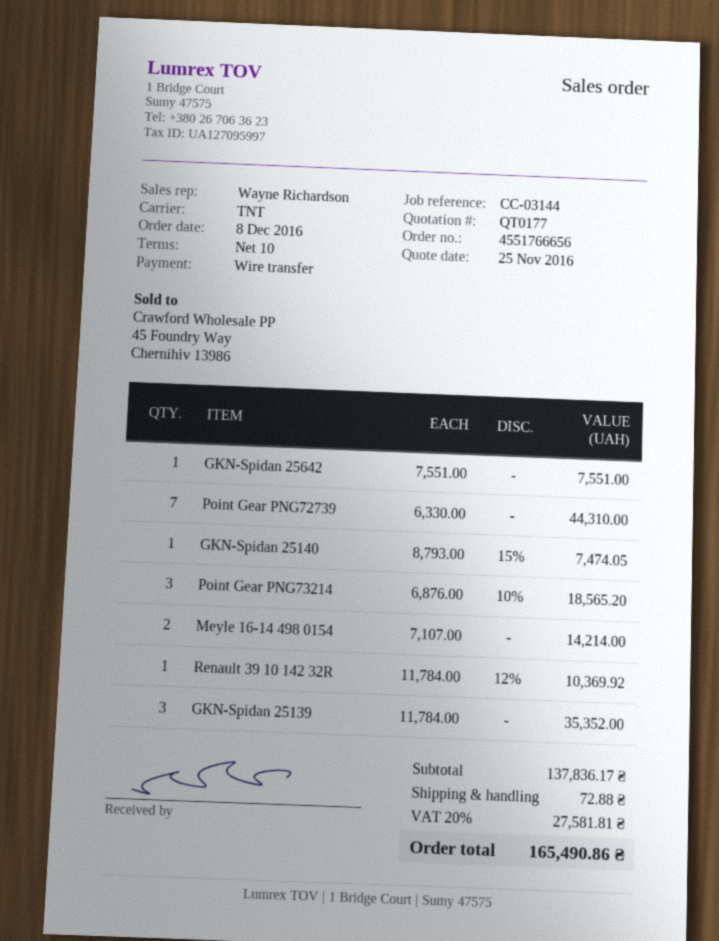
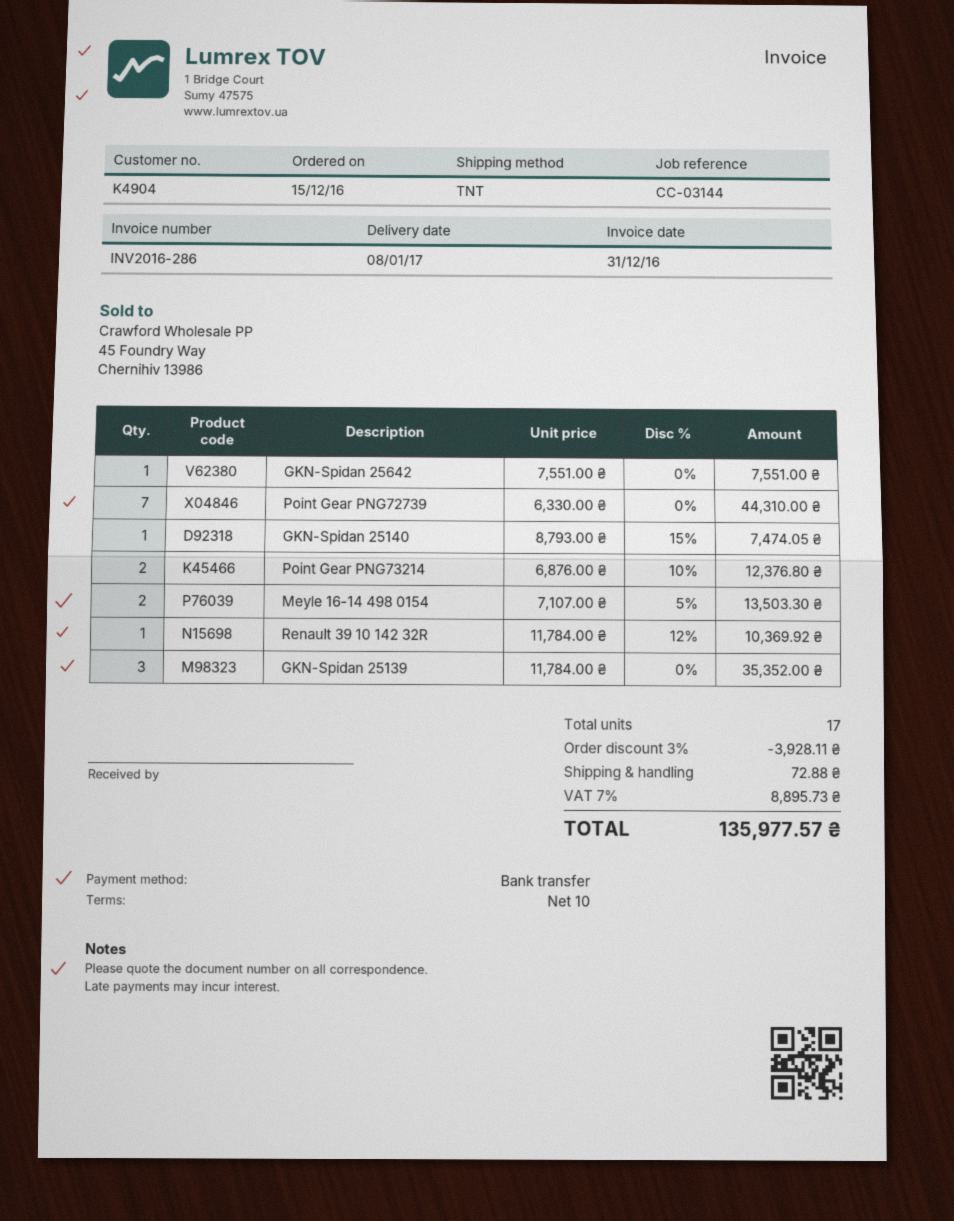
order date: 2016-12-08 -> 2016-12-15
Point Gear PNG73214: 3 x 6876.00 - 10% = 18565.20 -> 2 x 6876.00 - 10% = 12376.80
Meyle 16-14 498 0154: 2 x 7107.00 = 14214.00 -> 2 x 7107.00 - 5% = 13503.30
discount: none -> 3% = 3928.11
tax: 20% = 27581.81 -> 7% = 8895.73
total: 165490.86 -> 135977.57

